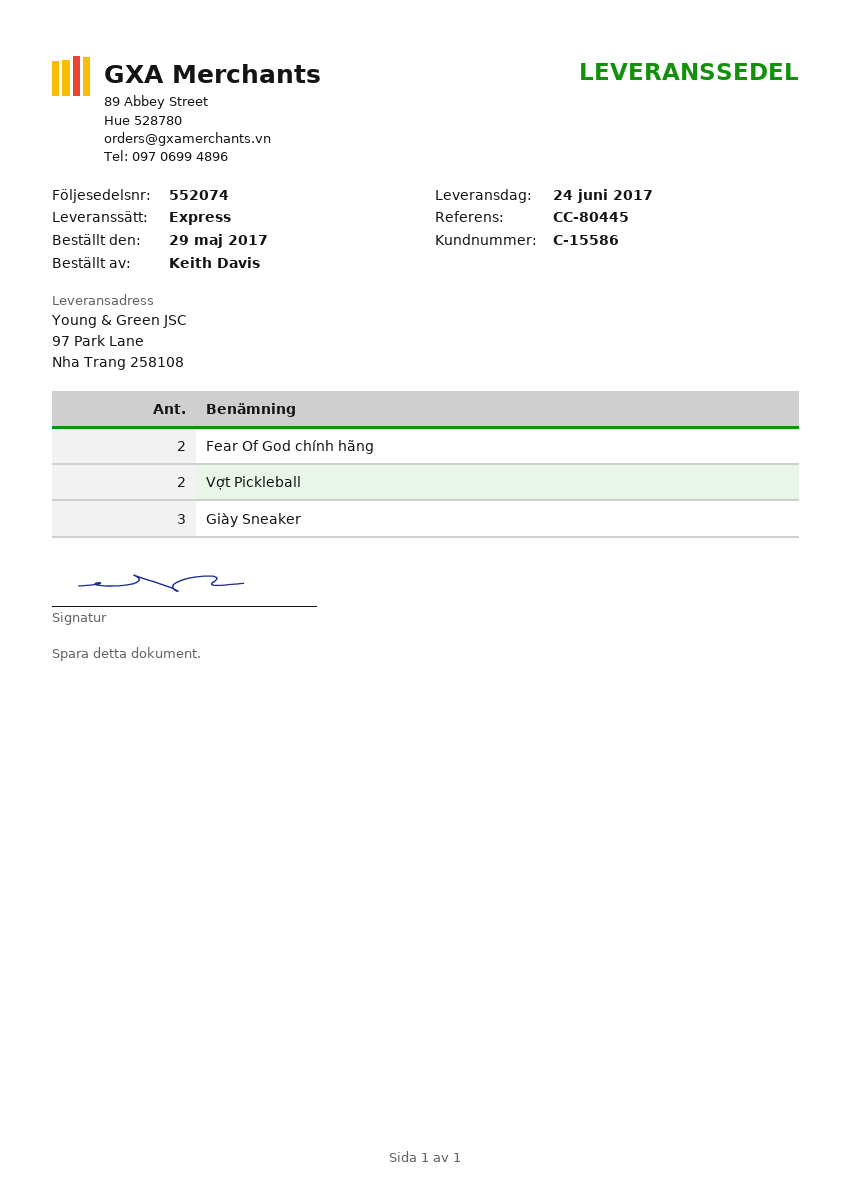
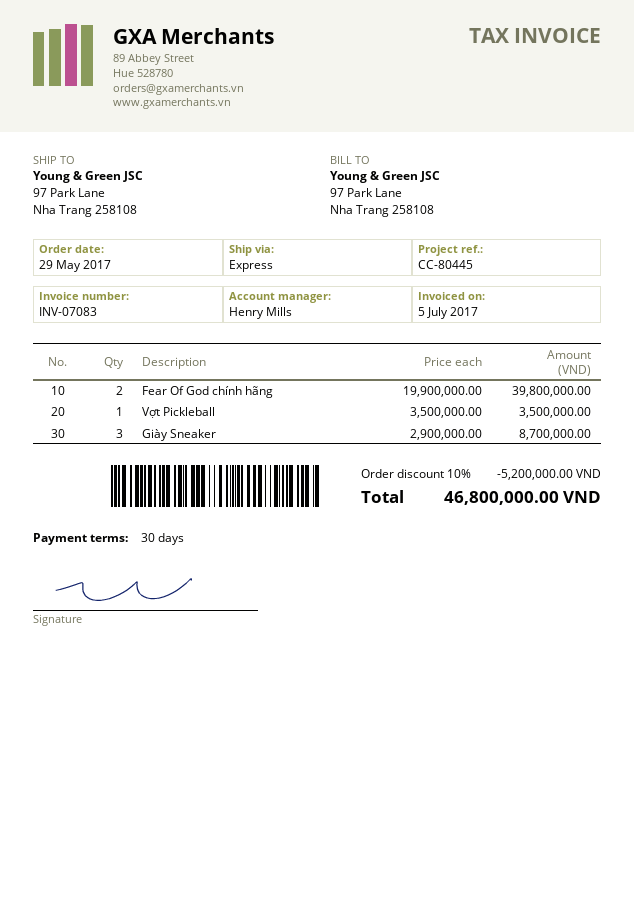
Vợt Pickleball: 2 -> 1

